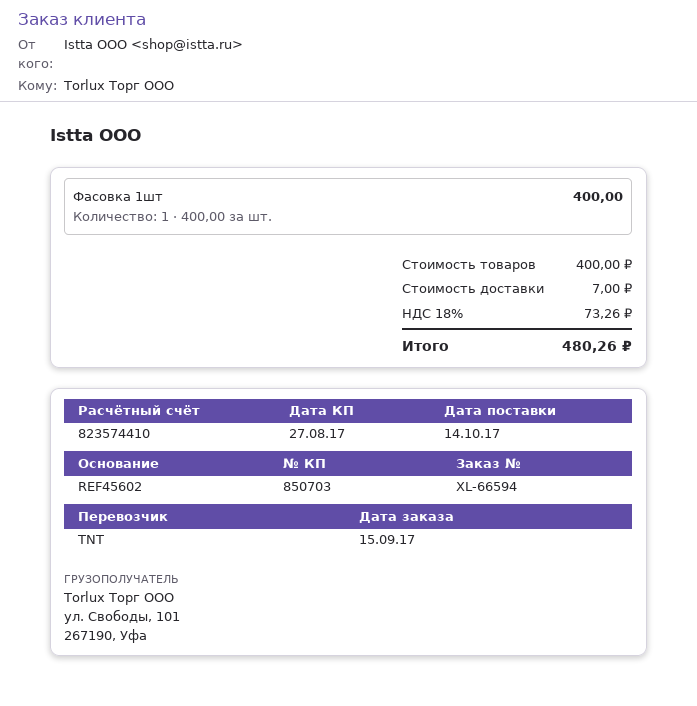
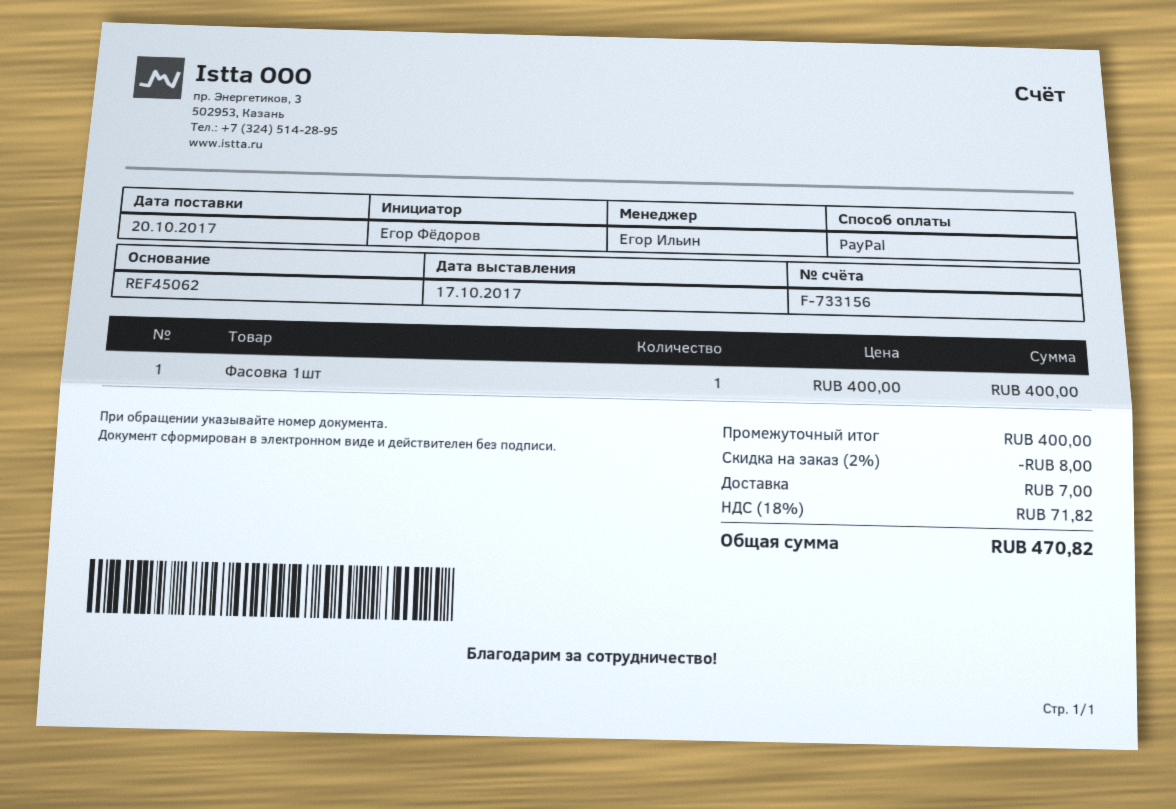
delivery date: 2017-10-14 -> 2017-10-20
reference: REF45602 -> REF45062
discount: none -> 2% = 8.00
tax: 18% = 73.26 -> 18% = 71.82
total: 480.26 -> 470.82

